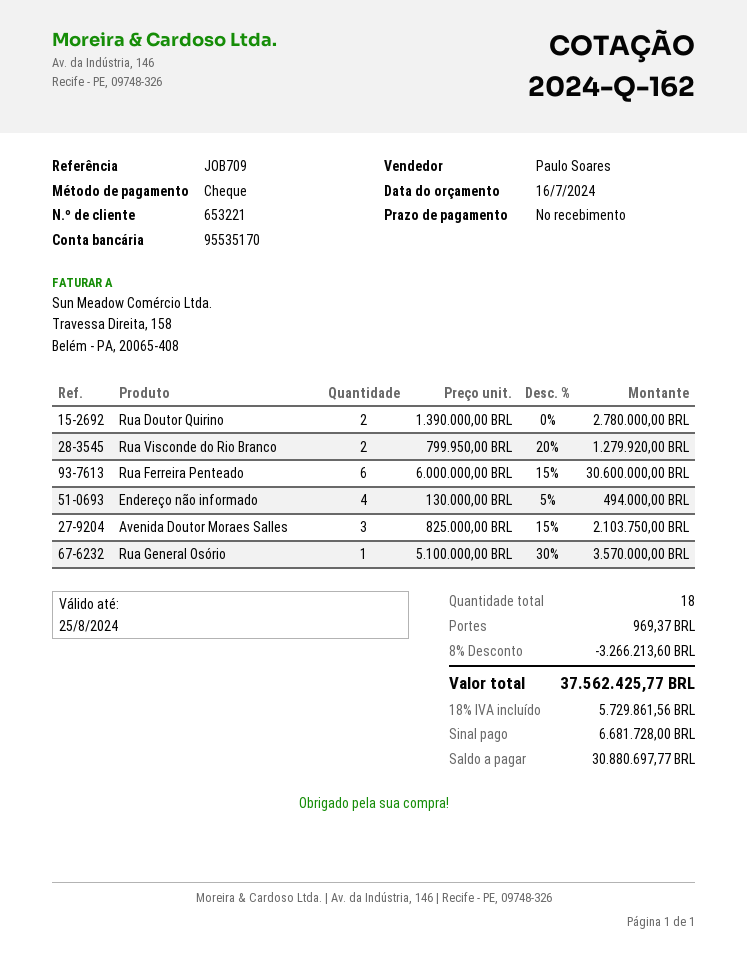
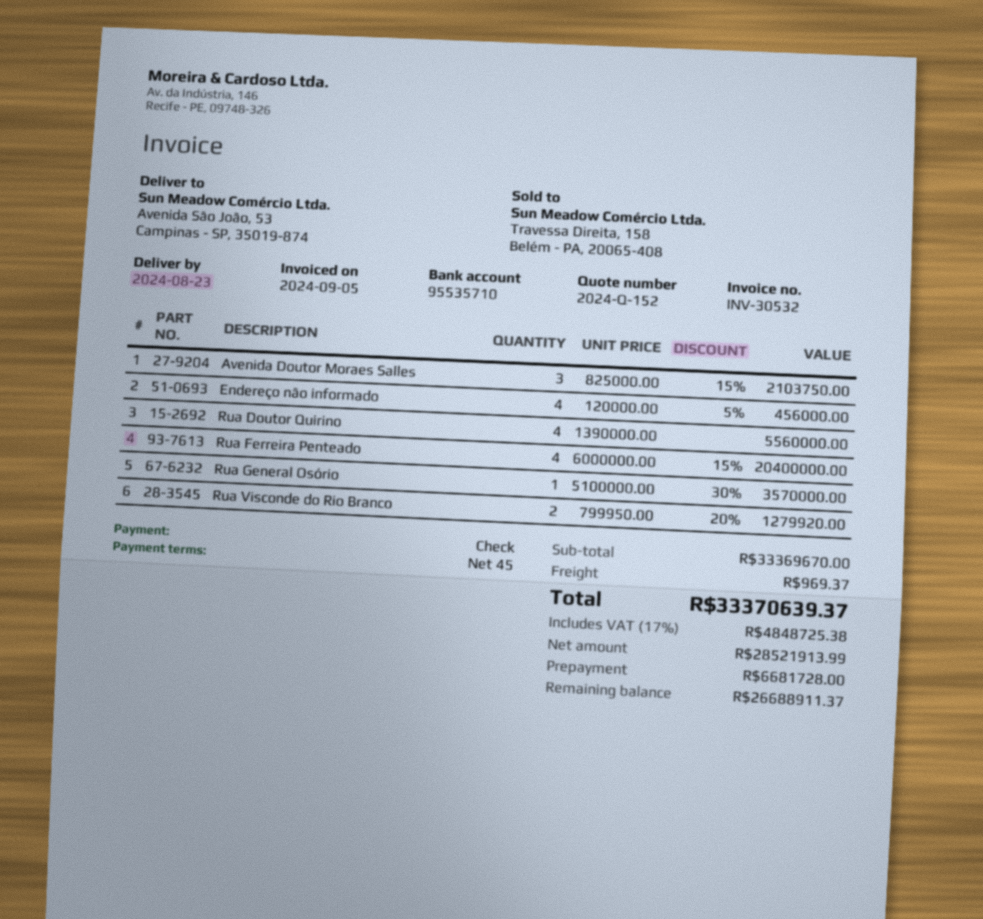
quote number: 2024-Q-162 -> 2024-Q-152
payment terms: on receipt -> 45 days
bank account: 95535170 -> 95535710
Rua Doutor Quirino: 2 x 1390000.00 = 2780000.00 -> 4 x 1390000.00 = 5560000.00
Rua Ferreira Penteado: 6 x 6000000.00 - 15% = 30600000.00 -> 4 x 6000000.00 - 15% = 20400000.00
Endereço não informado: 4 x 130000.00 - 5% = 494000.00 -> 4 x 120000.00 - 5% = 456000.00
discount: 8% = 3266213.60 -> none
tax: 18% = 5729861.56 -> 17% = 4848725.38
total: 37562425.77 -> 33370639.37
balance: 30880697.77 -> 26688911.37

